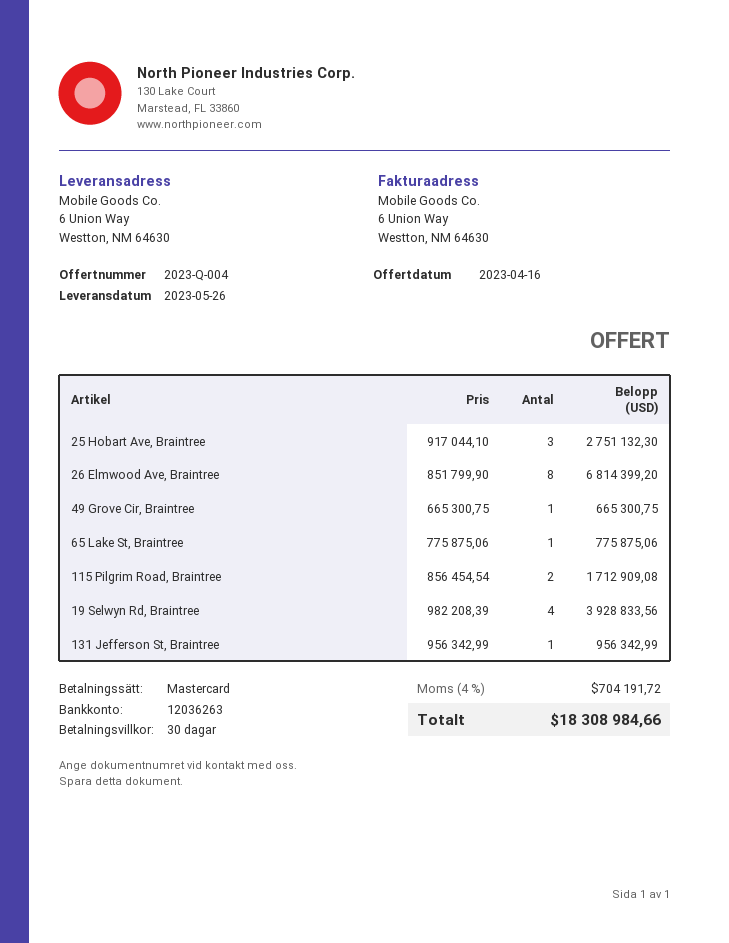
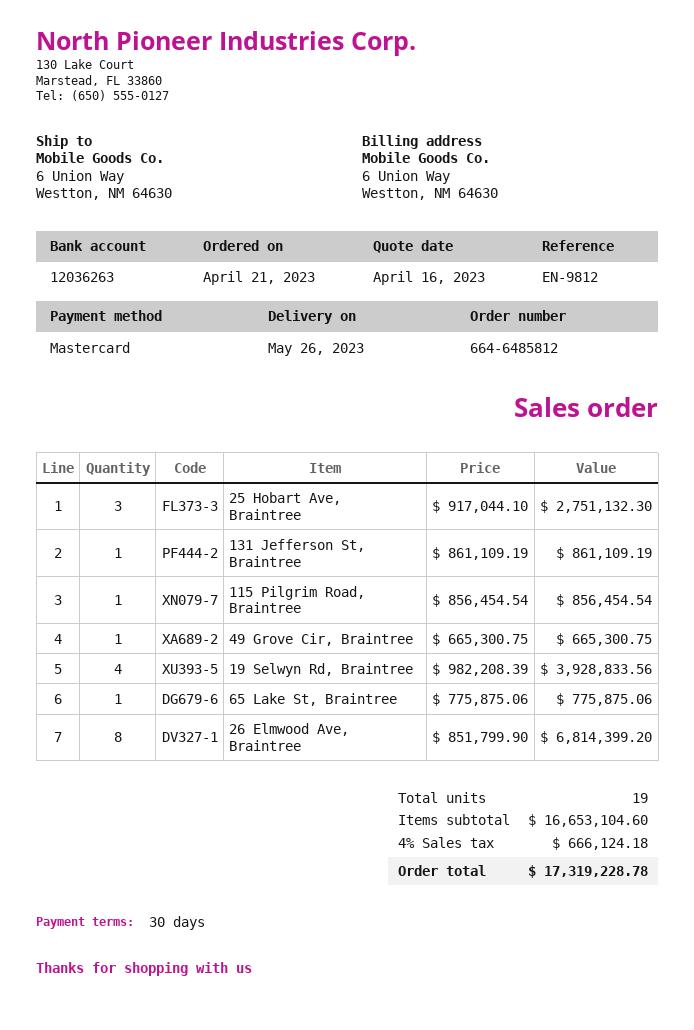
115 Pilgrim Road, Braintree: 2 x 856454.54 = 1712909.08 -> 1 x 856454.54 = 856454.54
131 Jefferson St, Braintree: 1 x 956342.99 = 956342.99 -> 1 x 861109.19 = 861109.19
tax: 4% = 704191.72 -> 4% = 666124.18
total: 18308984.66 -> 17319228.78

